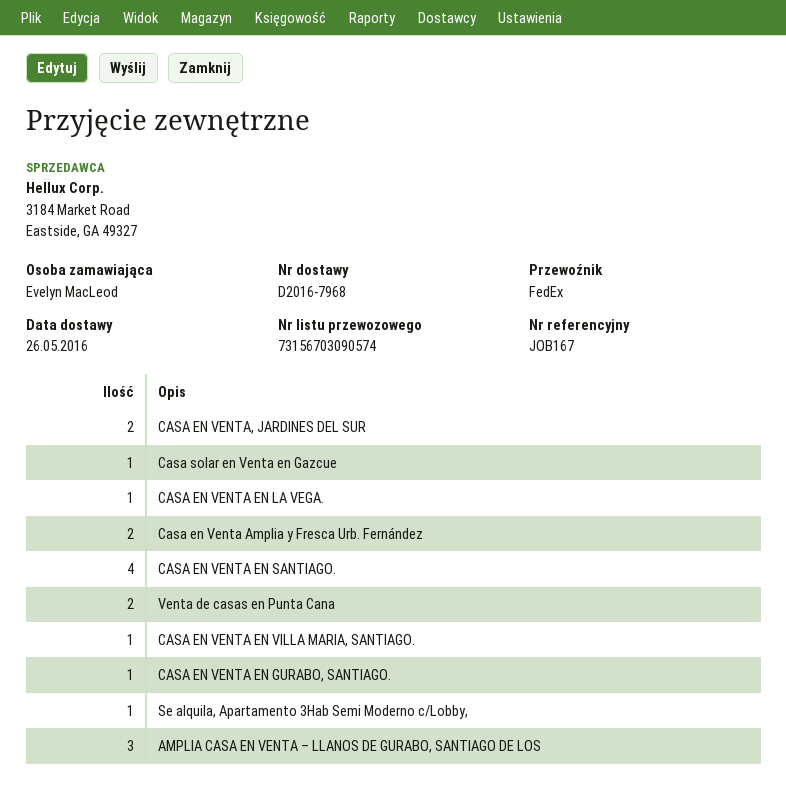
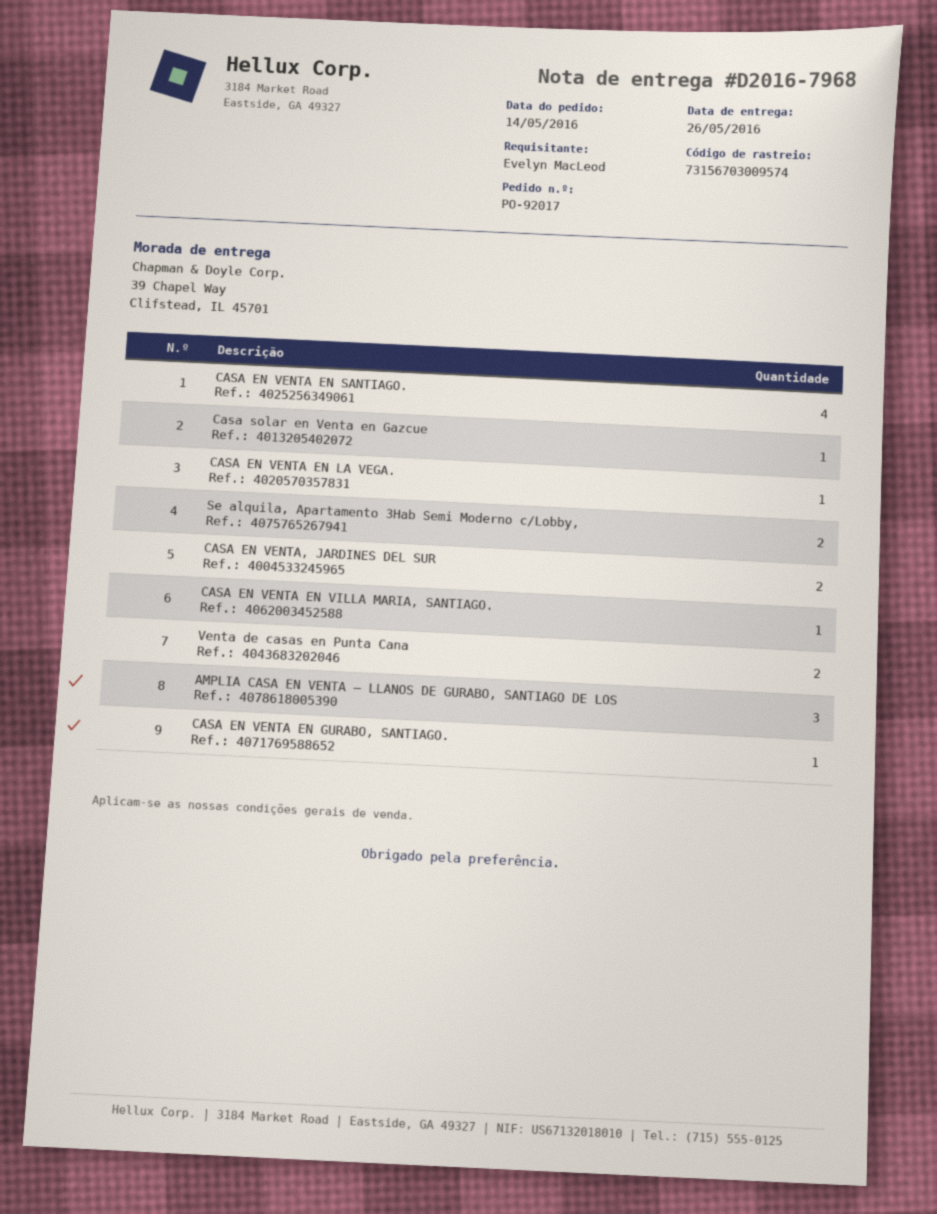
tracking number: 73156703090574 -> 73156703009574
Casa en Venta Amplia y Fresca Urb. Fernández: 2 -> none
Se alquila, Apartamento 3Hab Semi Moderno c/Lobby,: 1 -> 2

